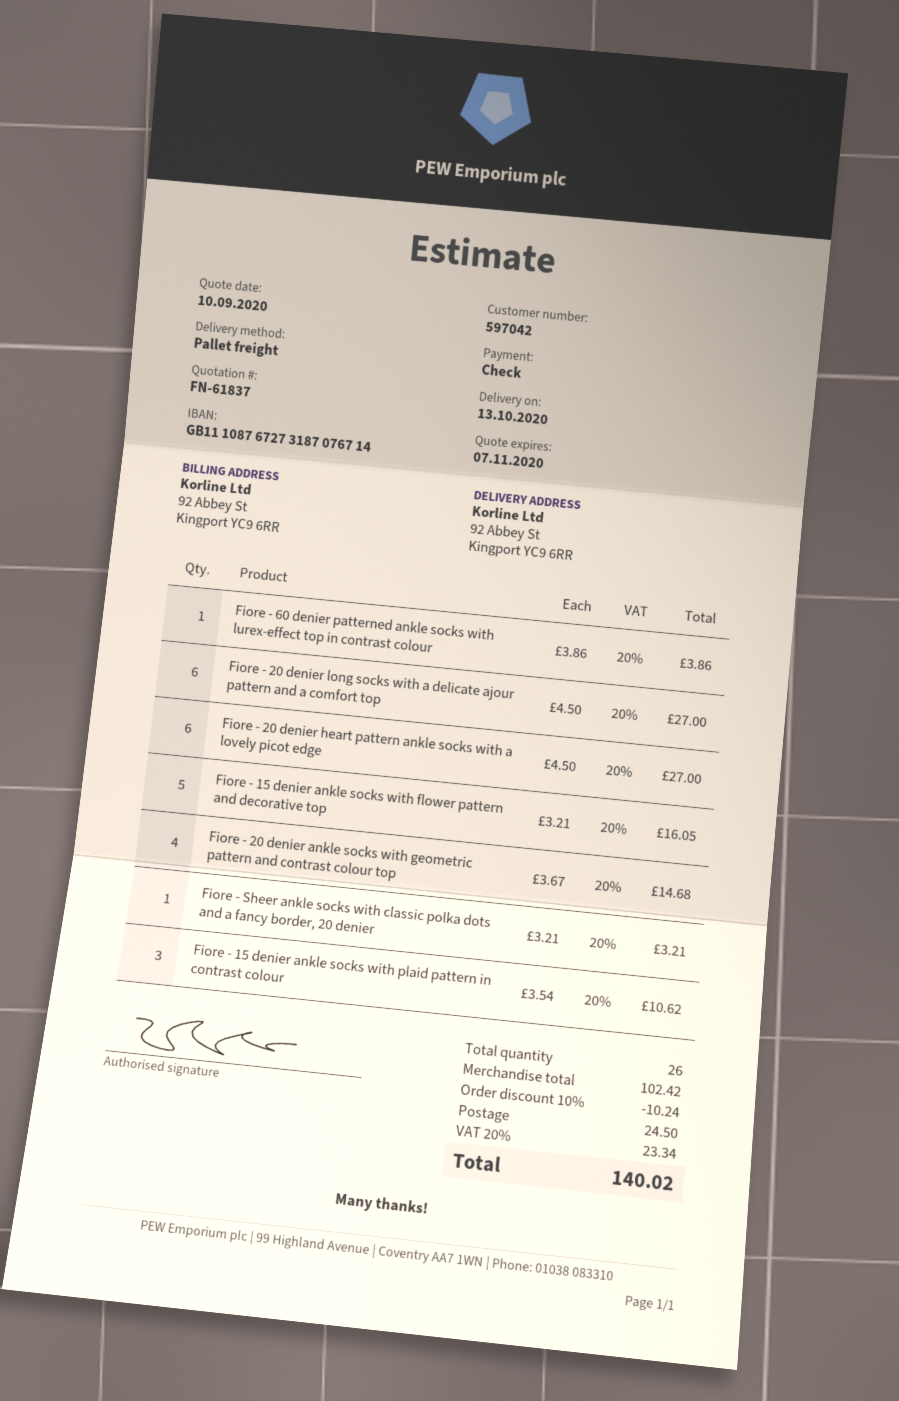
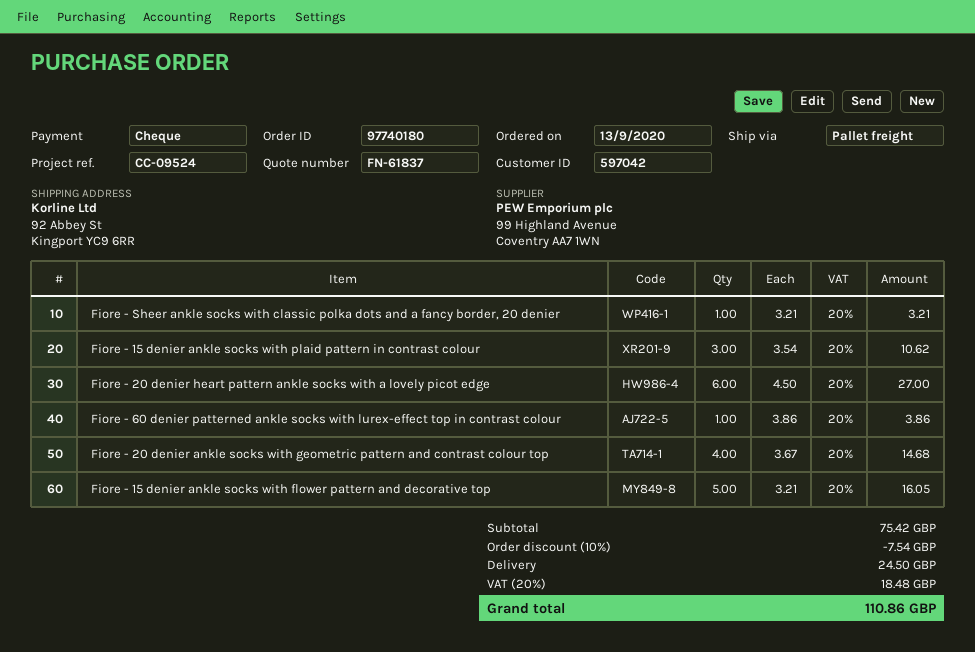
Fiore - 20 denier long socks with a delicate ajour pattern and a comfort top: 6 x 4.50 = 27.00 -> none
subtotal: 102.42 -> 75.42
discount: 10% = 10.24 -> 10% = 7.54
tax: 20% = 23.34 -> 20% = 18.48
total: 140.02 -> 110.86

